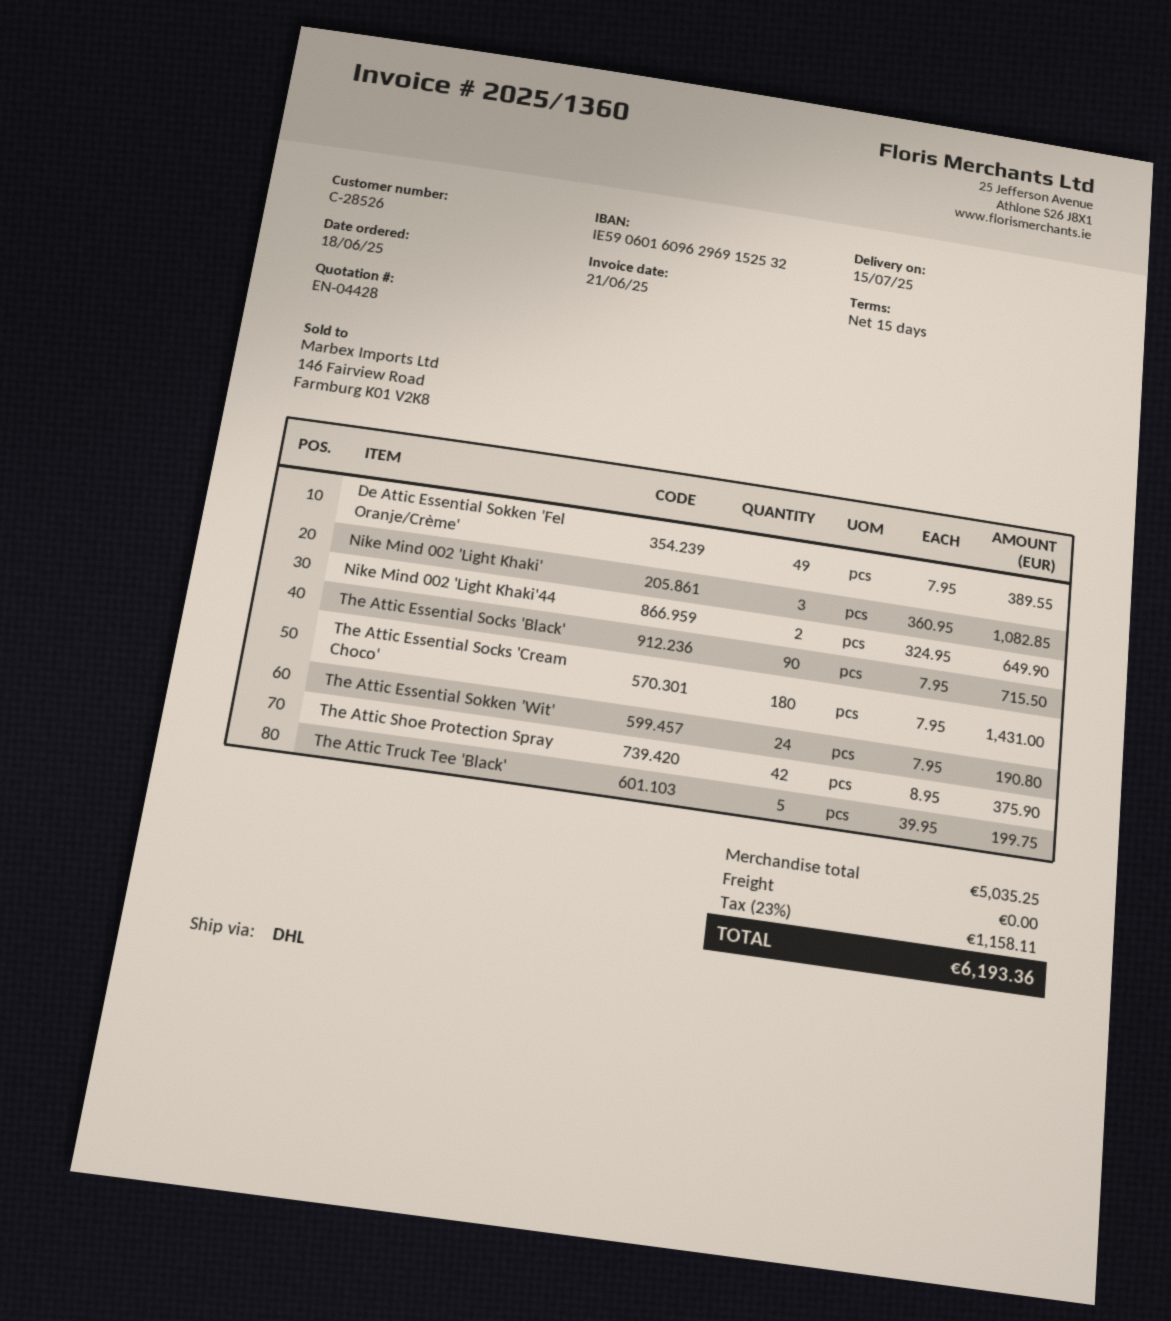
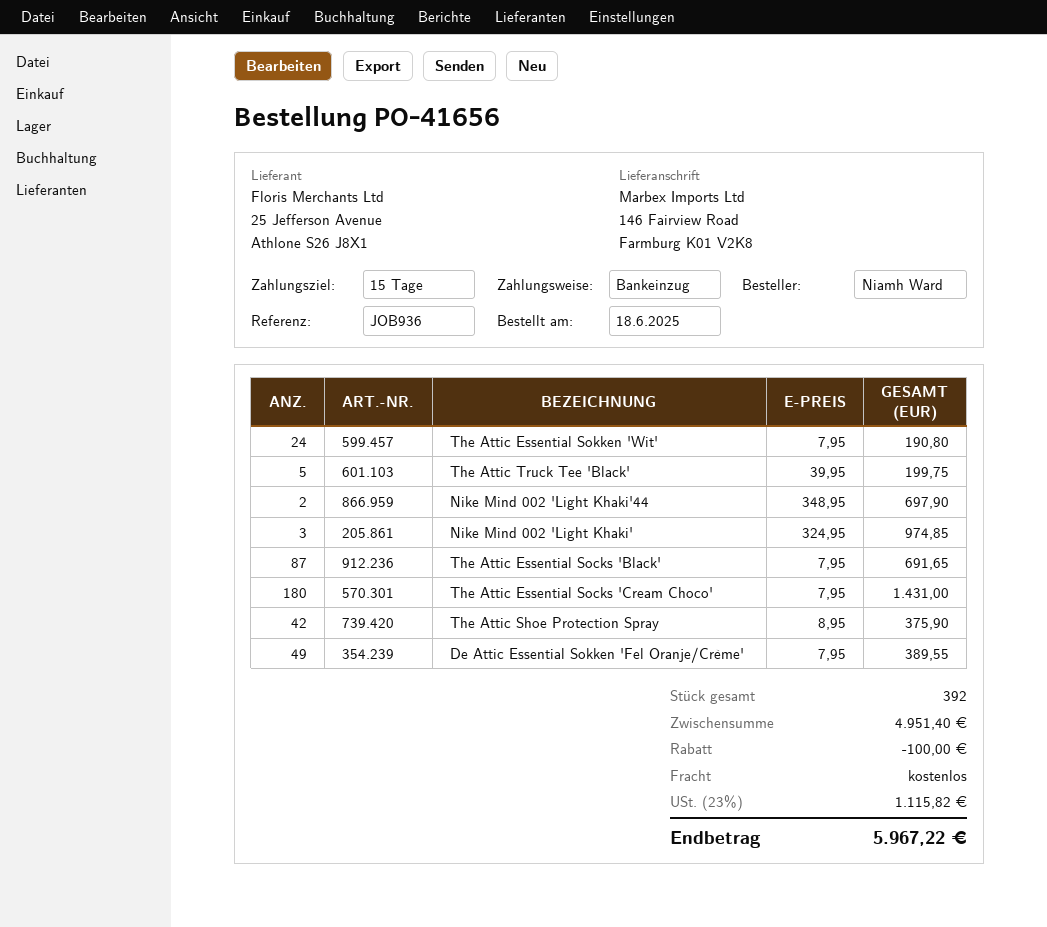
Nike Mind 002 'Light Khaki': 3 x 360.95 = 1082.85 -> 3 x 324.95 = 974.85
Nike Mind 002 'Light Khaki'44: 2 x 324.95 = 649.90 -> 2 x 348.95 = 697.90
The Attic Essential Socks 'Black': 90 x 7.95 = 715.50 -> 87 x 7.95 = 691.65
subtotal: 5035.25 -> 4951.40
discount: none -> 100.00
tax: 23% = 1158.11 -> 23% = 1115.82
total: 6193.36 -> 5967.22

